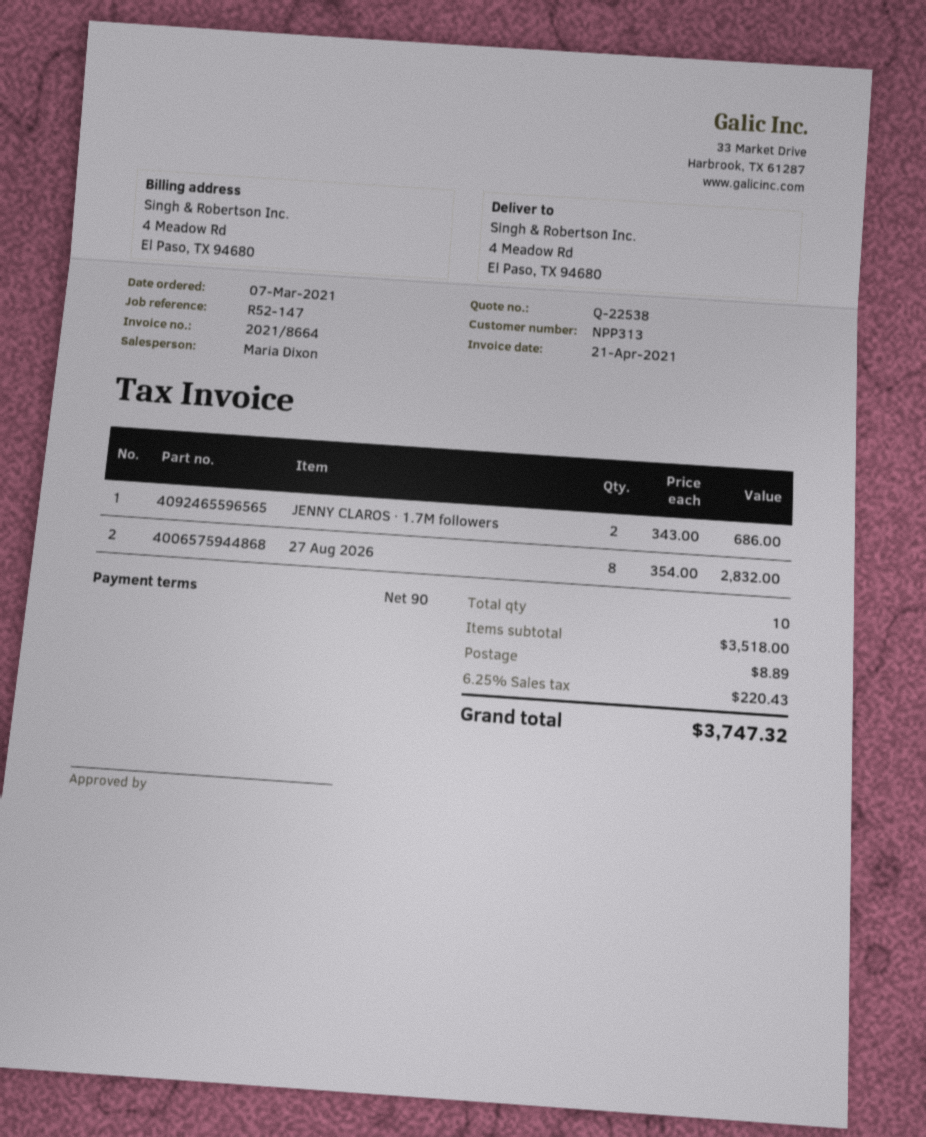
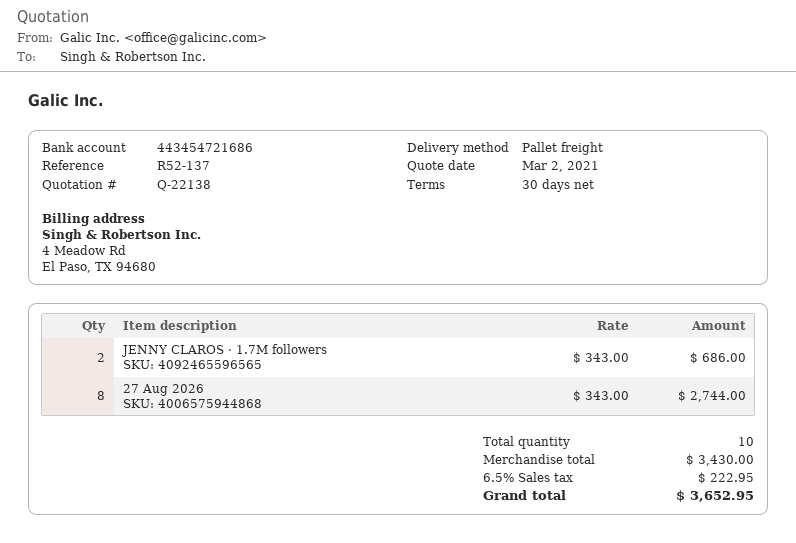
quote number: Q-22538 -> Q-22138
payment terms: 90 days -> 30 days
reference: R52-147 -> R52-137
27 Aug 2026: 8 x 354.00 = 2832.00 -> 8 x 343.00 = 2744.00
subtotal: 3518.00 -> 3430.00
shipping: 8.89 -> none
tax: 6.25% = 220.43 -> 6.5% = 222.95
total: 3747.32 -> 3652.95

